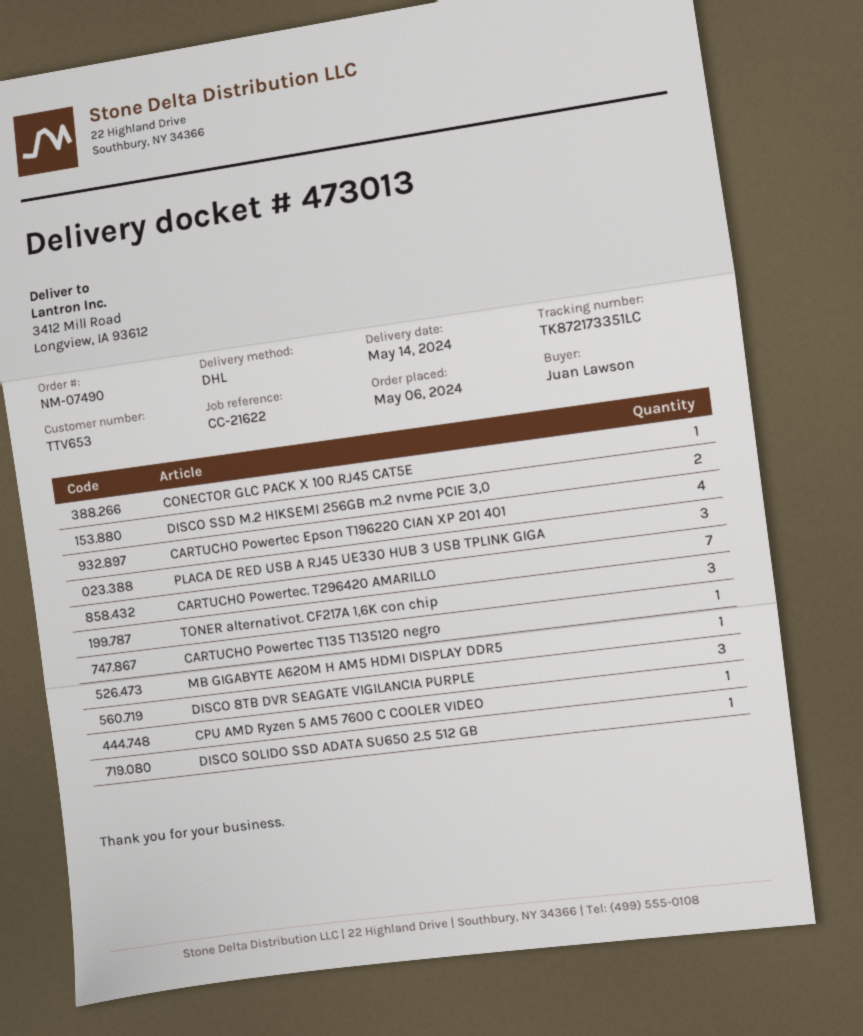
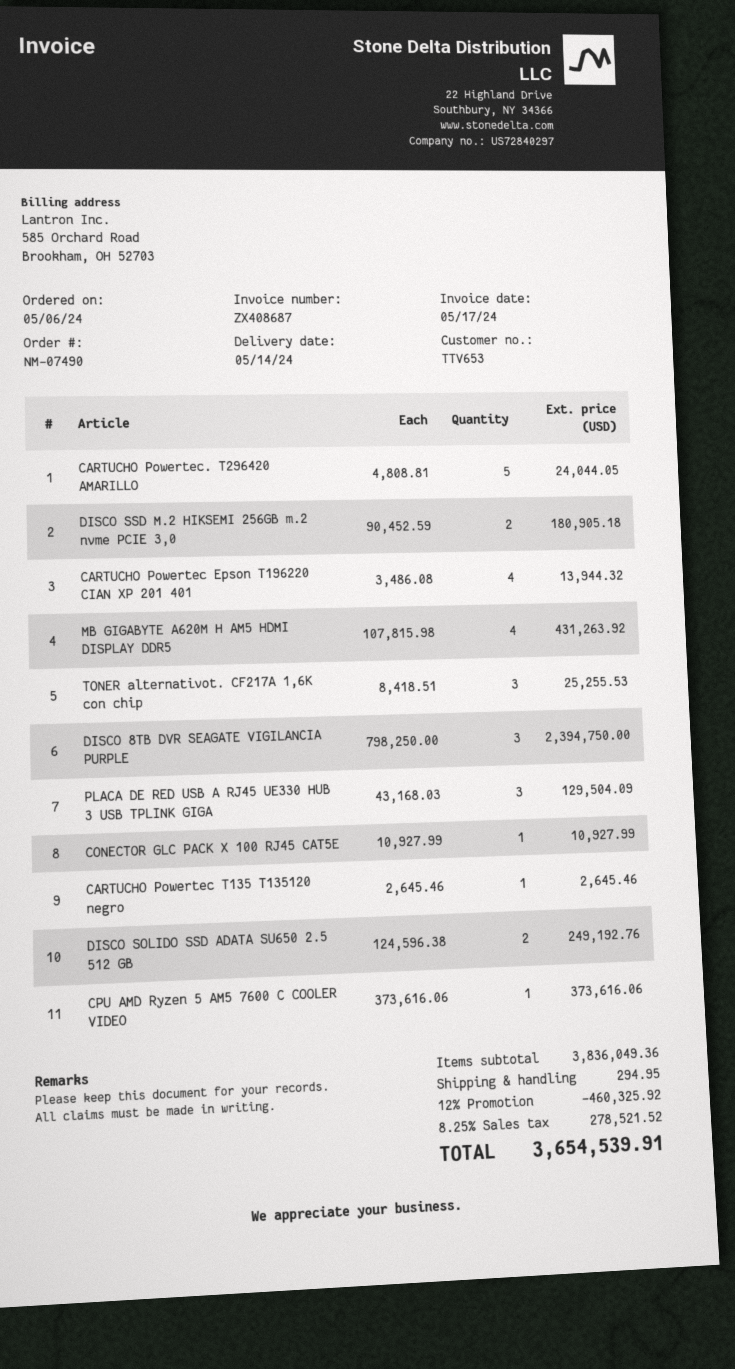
CARTUCHO Powertec. T296420 AMARILLO: 7 -> 5
MB GIGABYTE A620M H AM5 HDMI DISPLAY DDR5: 1 -> 4
DISCO SOLIDO SSD ADATA SU650 2.5 512 GB: 1 -> 2

